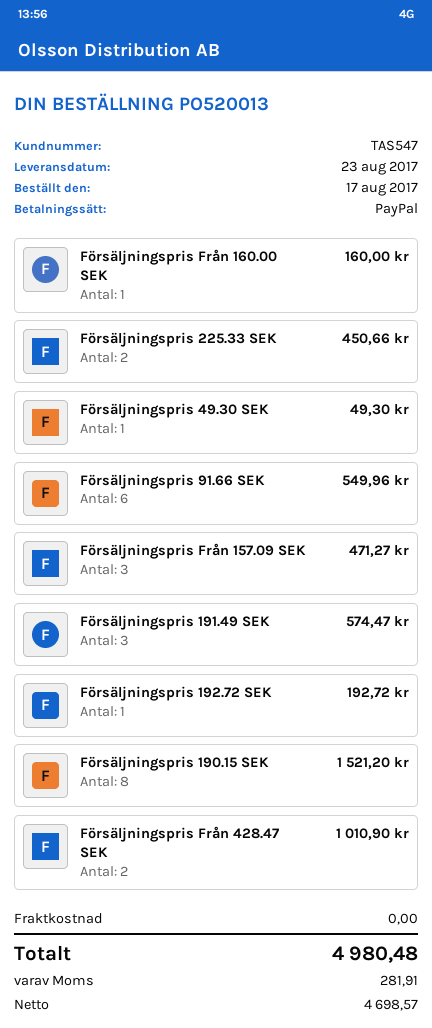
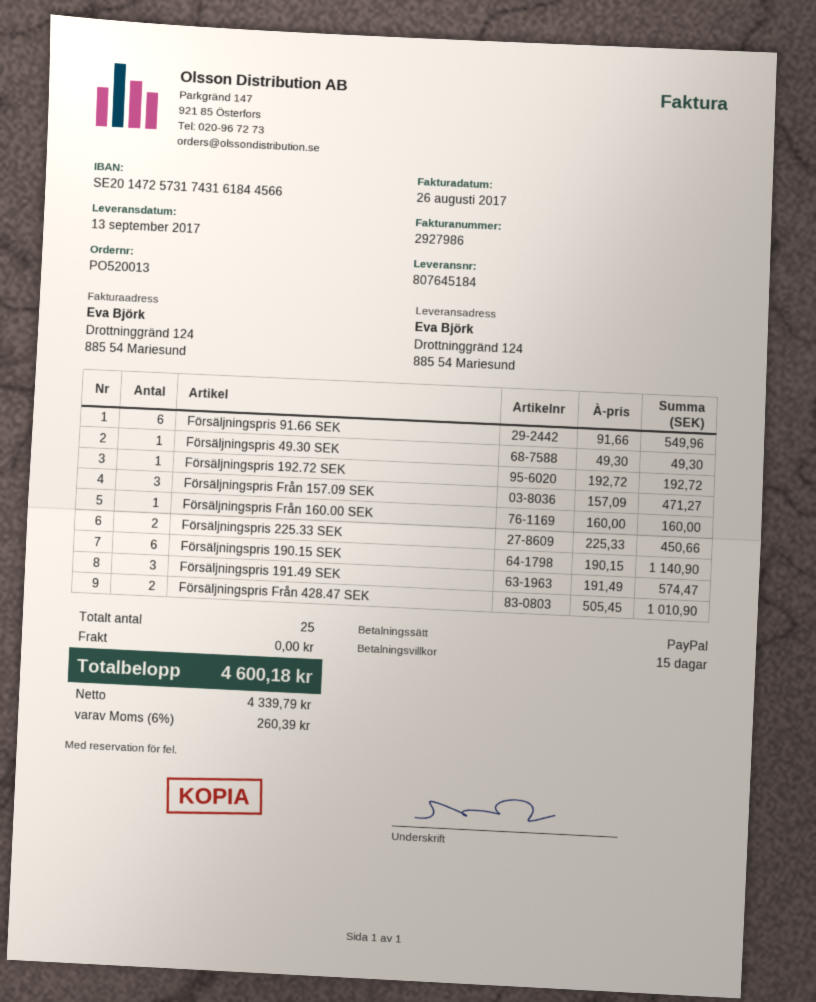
delivery date: 2017-08-23 -> 2017-09-13
Försäljningspris 190.15 SEK: 8 for 1521.20 -> 6 for 1140.90
net: 4698.57 -> 4339.79
tax: 281.91 -> 260.39
total: 4980.48 -> 4600.18

